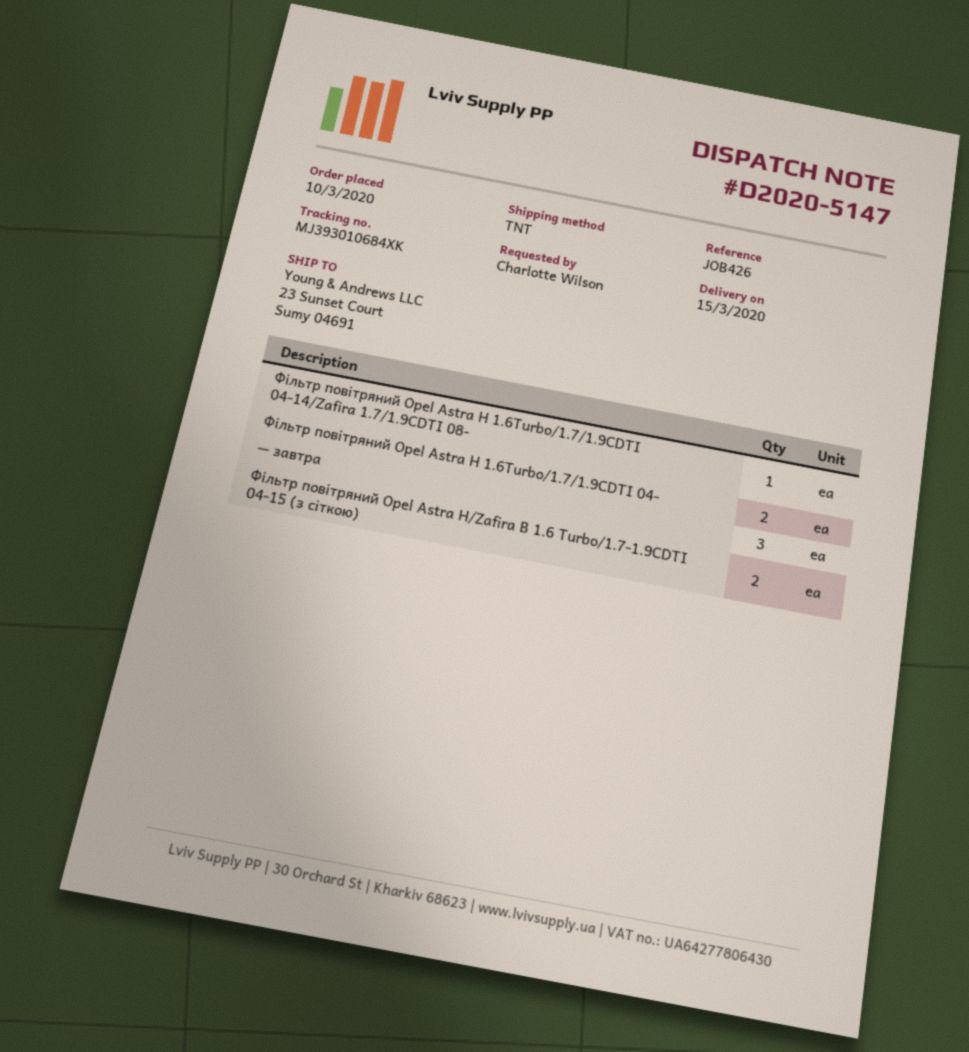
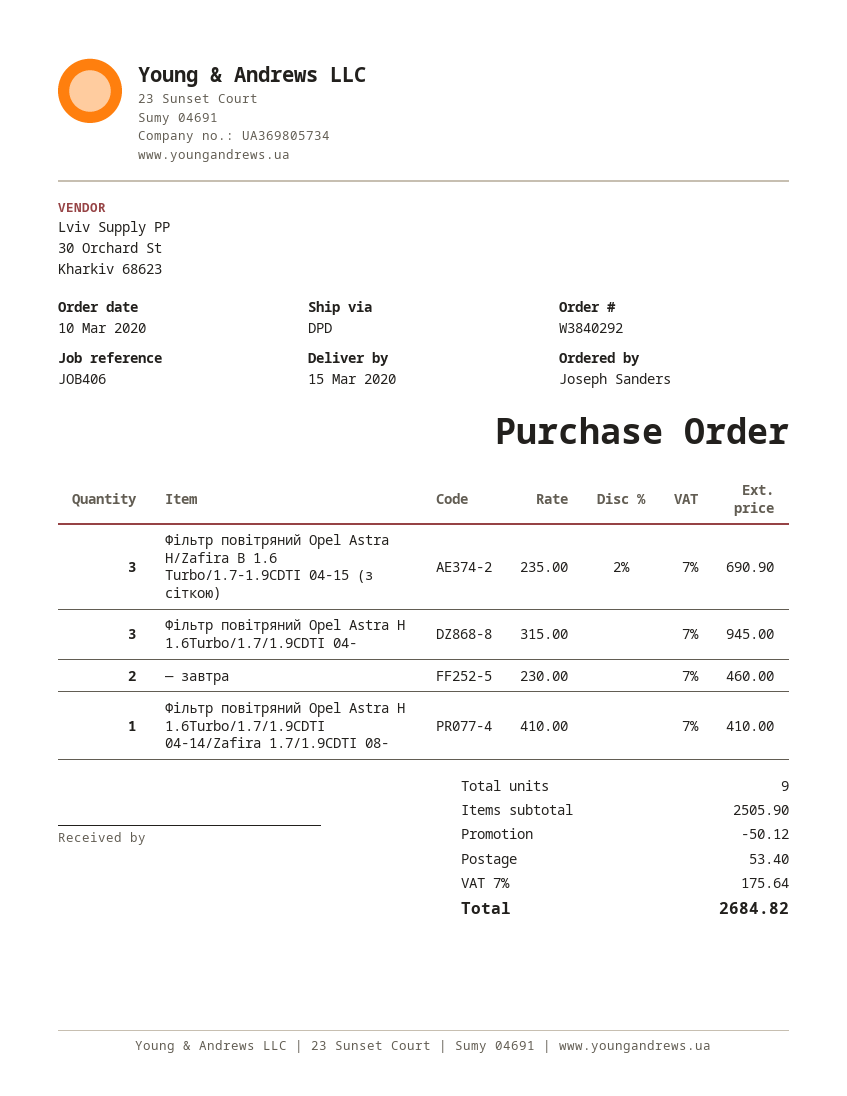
reference: JOB426 -> JOB406
ordered by: Charlotte Wilson -> Joseph Sanders
shipping method: TNT -> DPD
Фільтр повітряний Opel Astra H 1.6Turbo/1.7/1.9CDTI 04-: 2 -> 3
— завтра: 3 -> 2
Фільтр повітряний Opel Astra H/Zafira B 1.6 Turbo/1.7-1.9CDTI 04-15 (з сіткою): 2 -> 3

